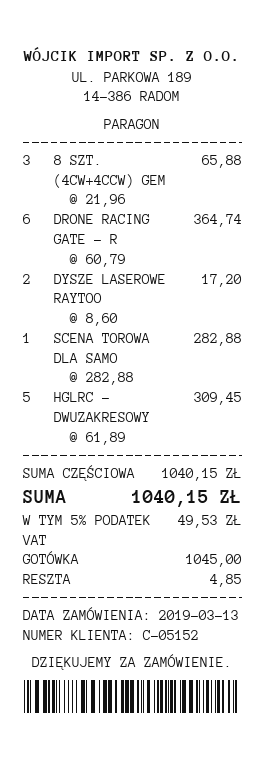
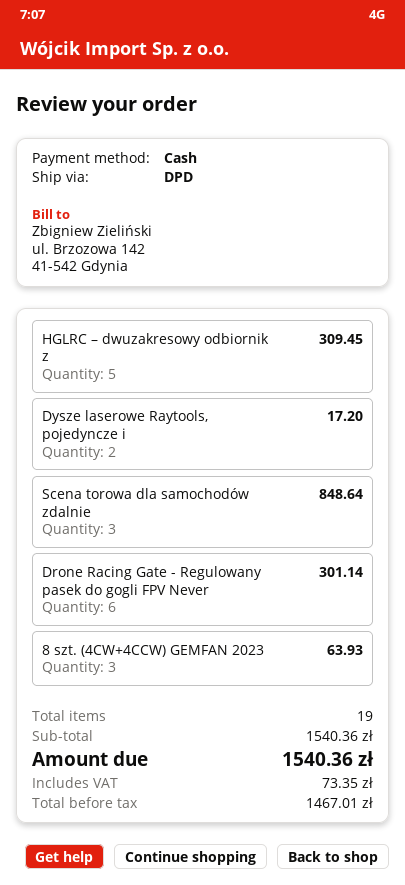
8 SZT. (4CW+4CCW) GEM: 3 for 65.88 -> 3 for 63.93
DRONE RACING GATE - R: 6 for 364.74 -> 6 for 301.14
SCENA TOROWA DLA SAMO: 1 for 282.88 -> 3 for 848.64
subtotal: 1040.15 -> 1540.36
tax: 49.53 -> 73.35
total: 1040.15 -> 1540.36

